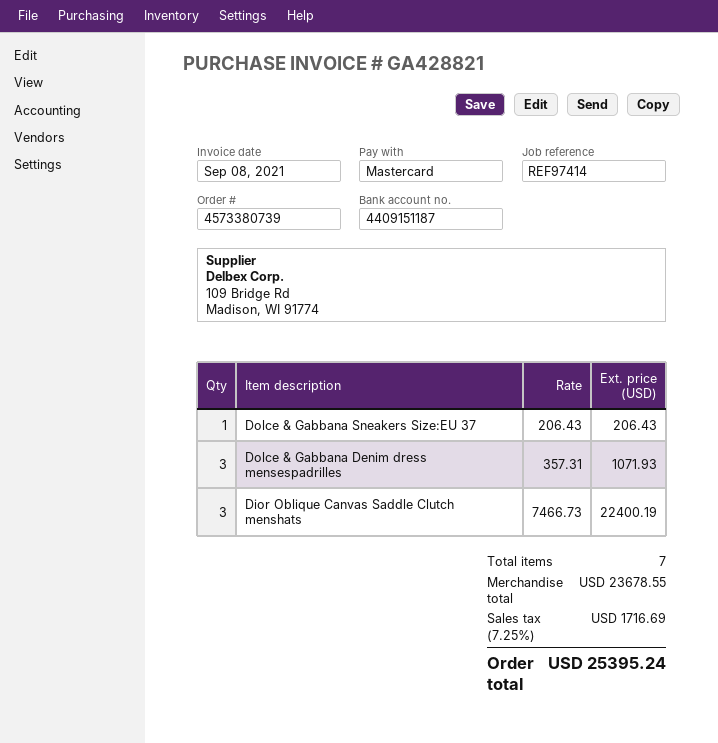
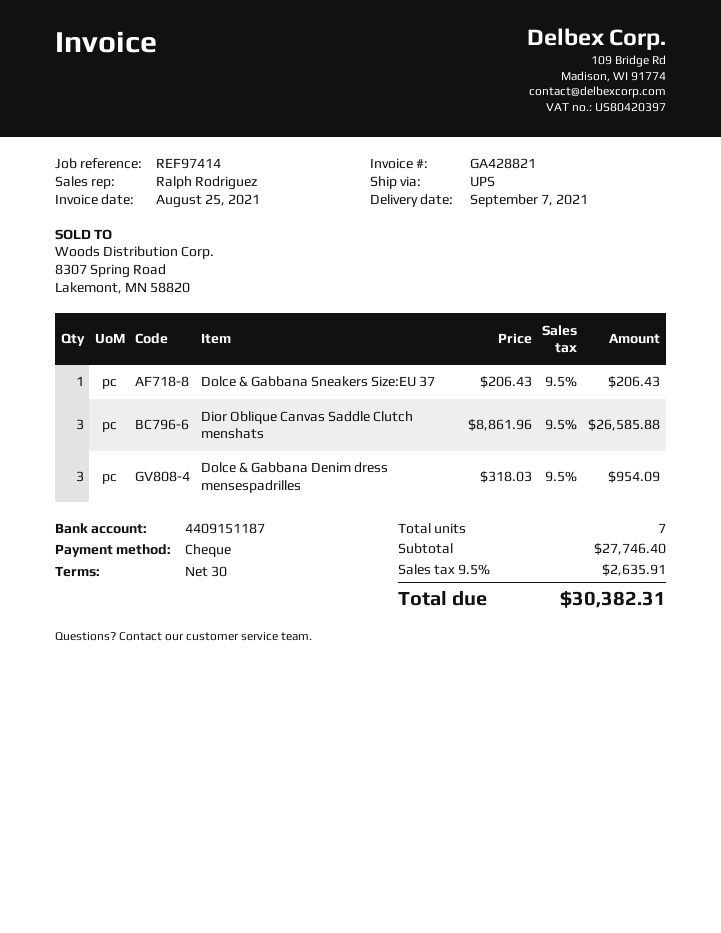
invoice date: 2021-09-08 -> 2021-08-25
payment method: Mastercard -> cheque
Dolce & Gabbana Denim dress mensespadrilles: 3 x 357.31 = 1071.93 -> 3 x 318.03 = 954.09
Dior Oblique Canvas Saddle Clutch menshats: 3 x 7466.73 = 22400.19 -> 3 x 8861.96 = 26585.88
subtotal: 23678.55 -> 27746.40
tax: 7.25% = 1716.69 -> 9.5% = 2635.91
total: 25395.24 -> 30382.31

